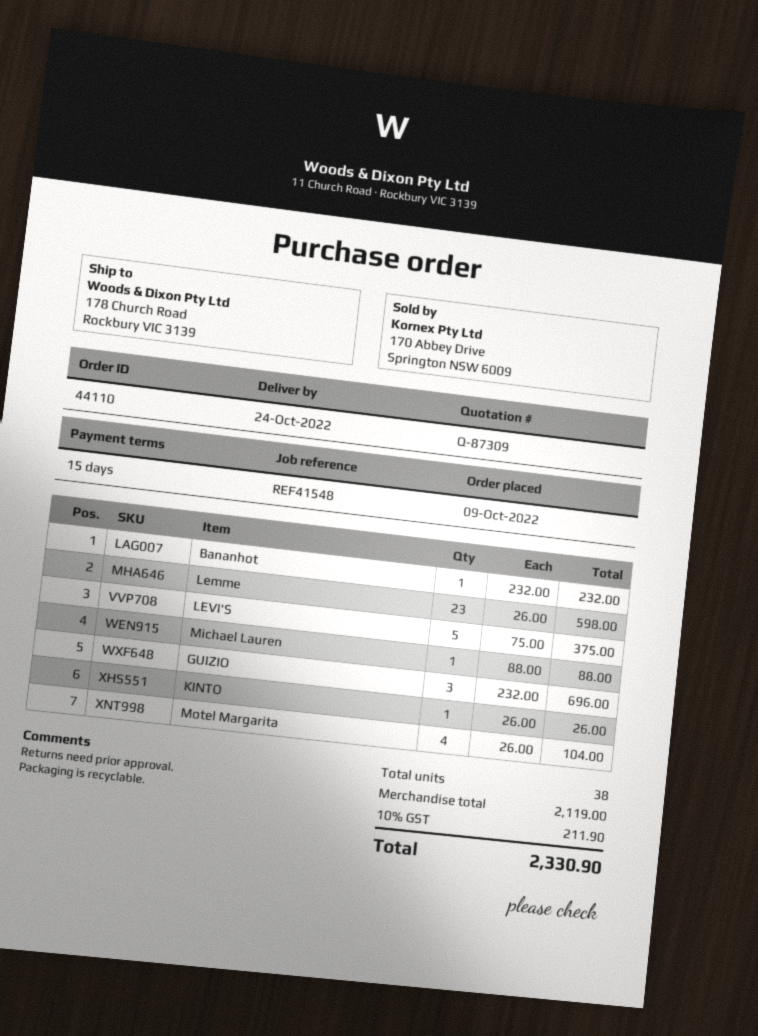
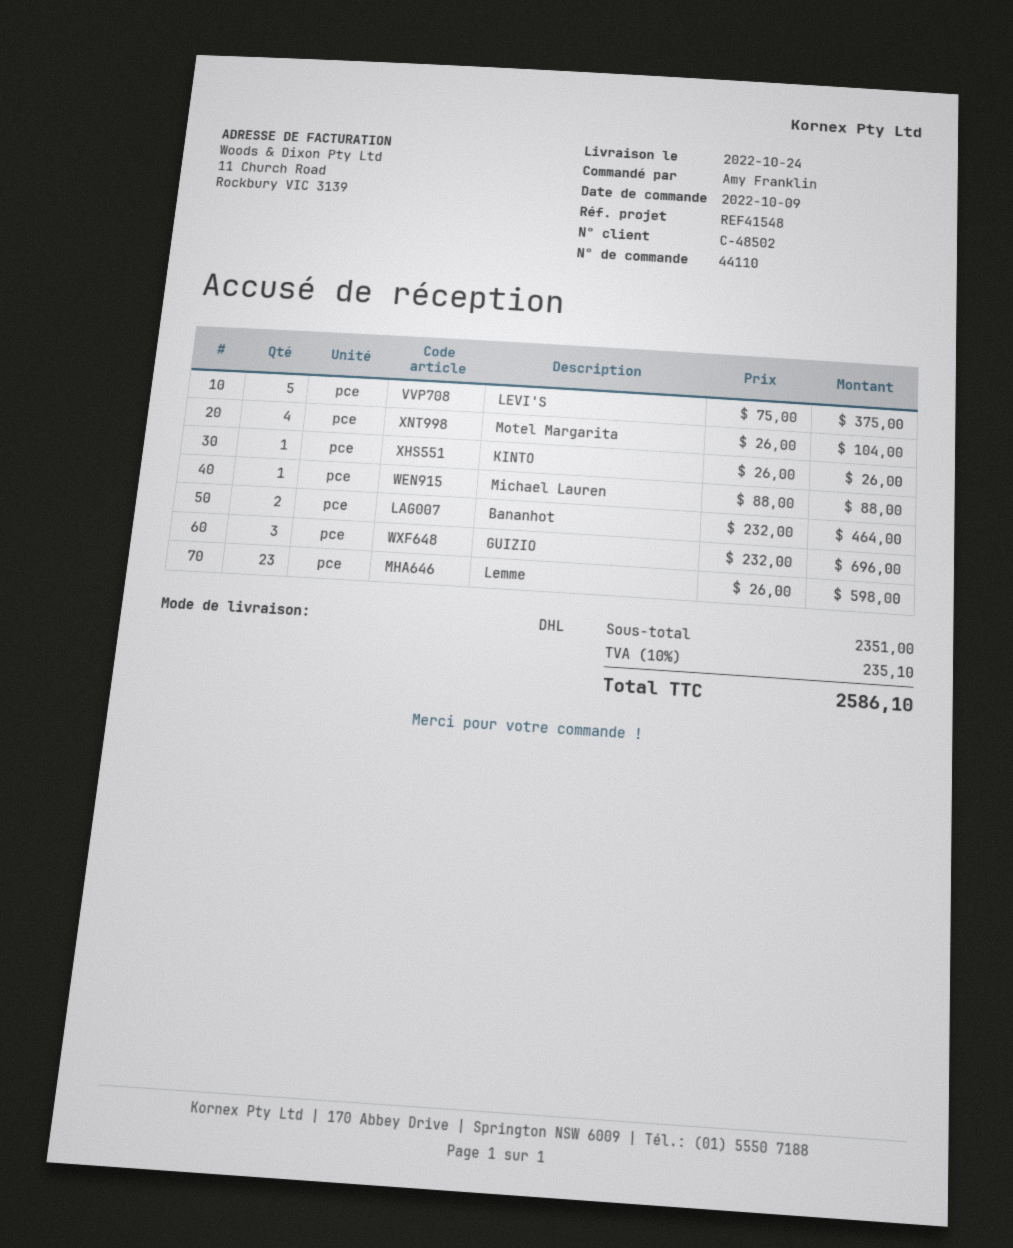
Bananhot: 1 x 232.00 = 232.00 -> 2 x 232.00 = 464.00
subtotal: 2119.00 -> 2351.00
tax: 10% = 211.90 -> 10% = 235.10
total: 2330.90 -> 2586.10

